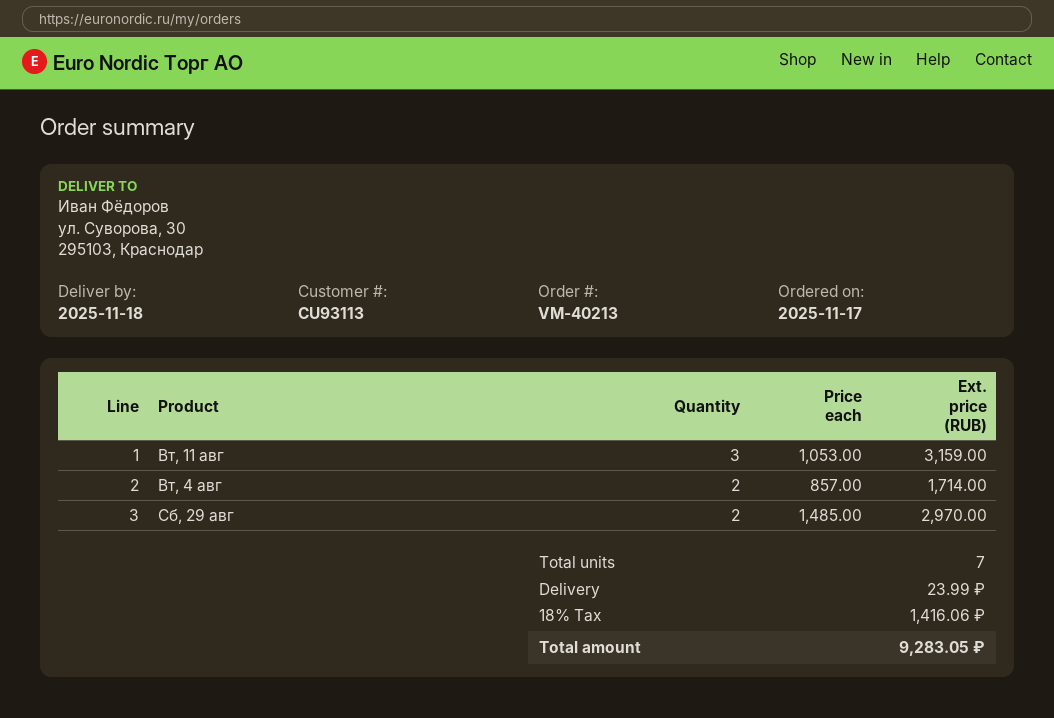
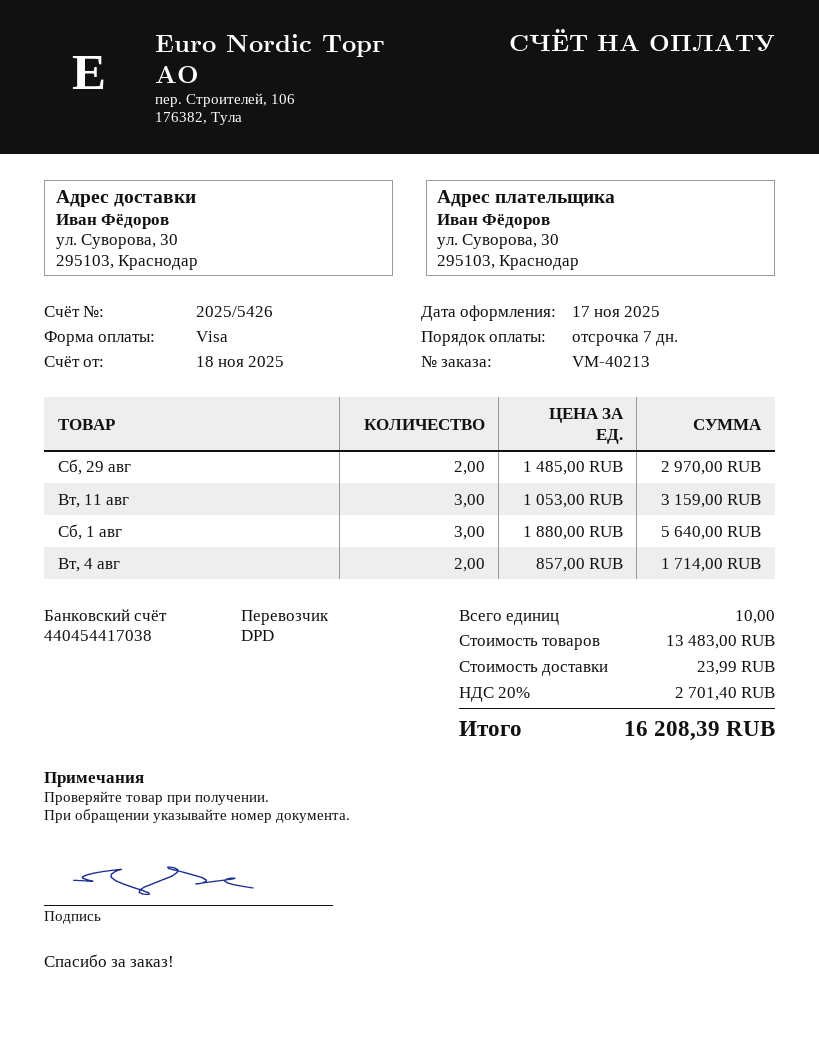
Сб, 1 авг: none -> 3 x 1880.00 = 5640.00
total quantity: 7 -> 10
tax: 18% = 1416.06 -> 20% = 2701.40
total: 9283.05 -> 16208.39

